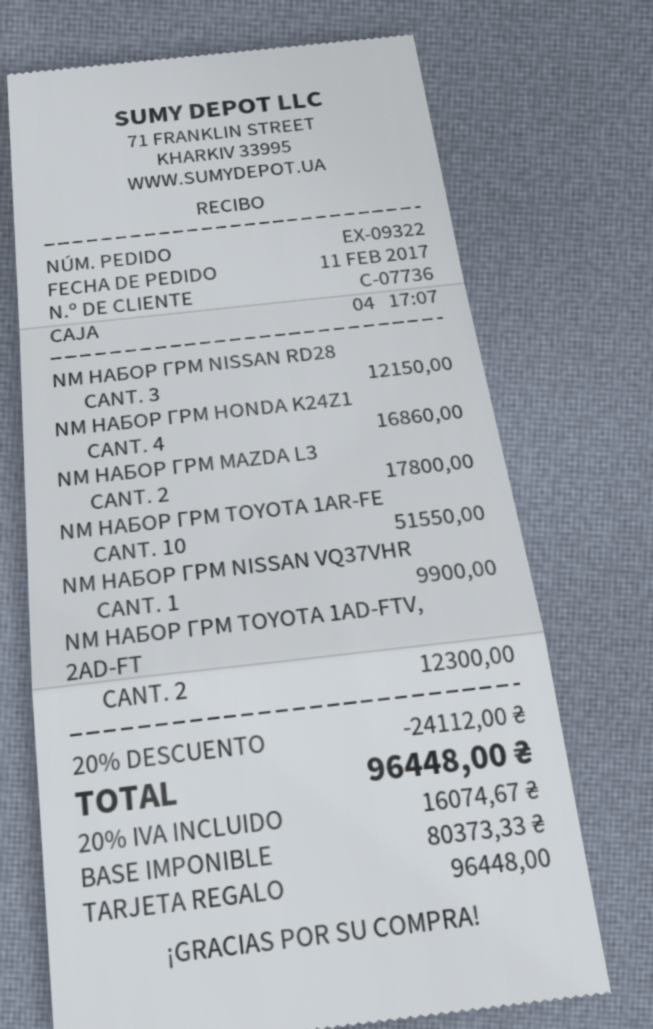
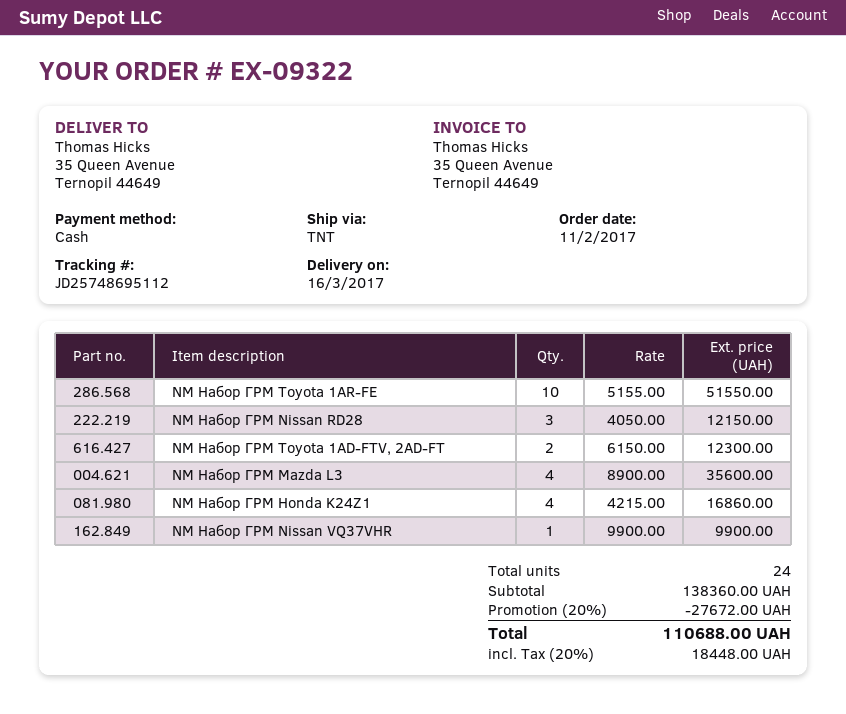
payment method: gift card -> cash
NM НАБОР ГРМ MAZDA L3: 2 for 17800.00 -> 4 for 35600.00
discount: 20% = 24112.00 -> 20% = 27672.00
tax: 20% = 16074.67 -> 20% = 18448.00
total: 96448.00 -> 110688.00

